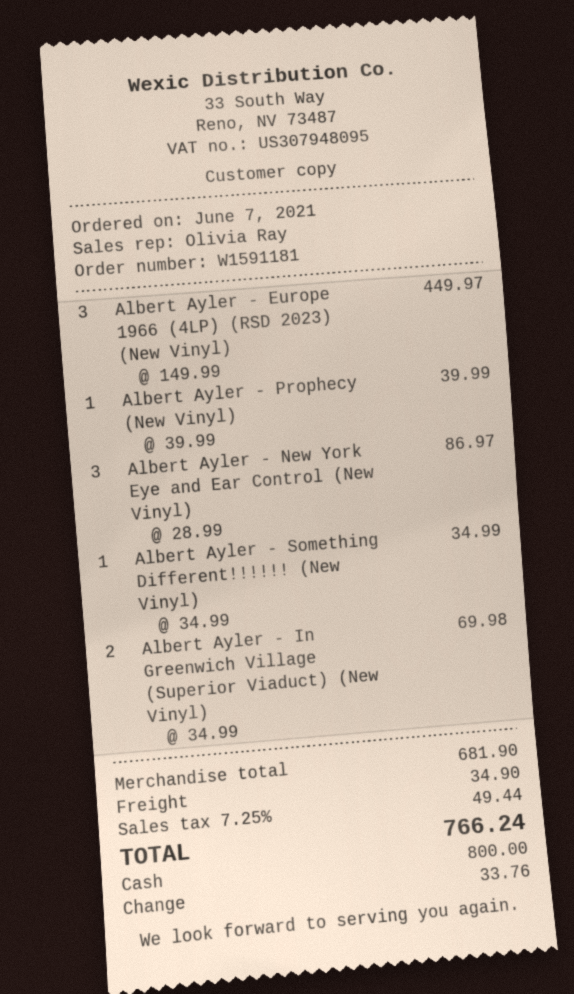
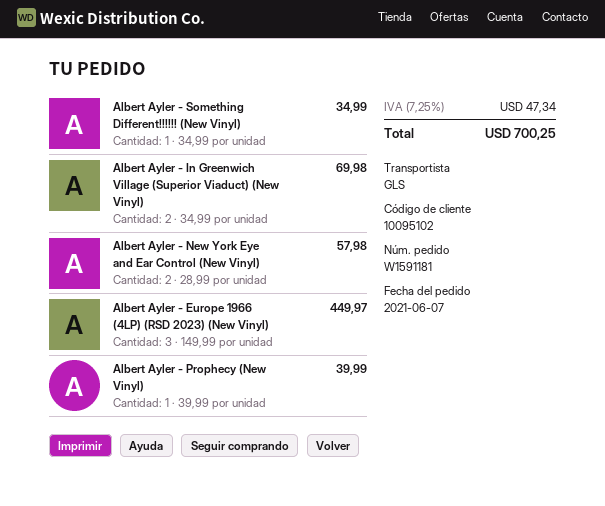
Albert Ayler - New York Eye and Ear Control (New Vinyl): 3 x 28.99 = 86.97 -> 2 x 28.99 = 57.98
shipping: 34.90 -> none
tax: 7.25% = 49.44 -> 7.25% = 47.34
total: 766.24 -> 700.25

